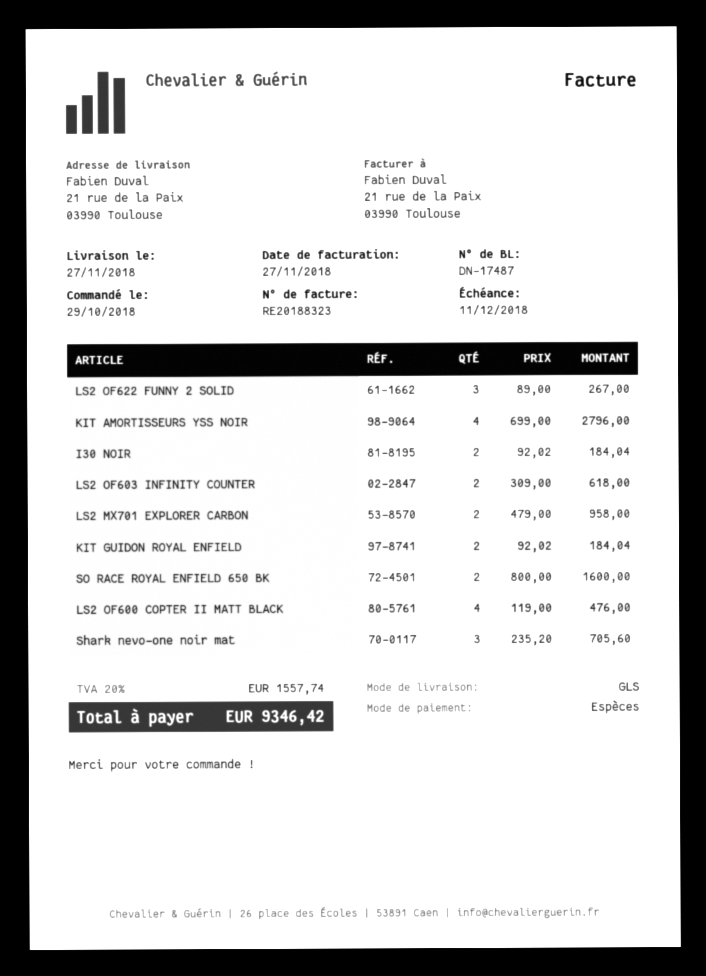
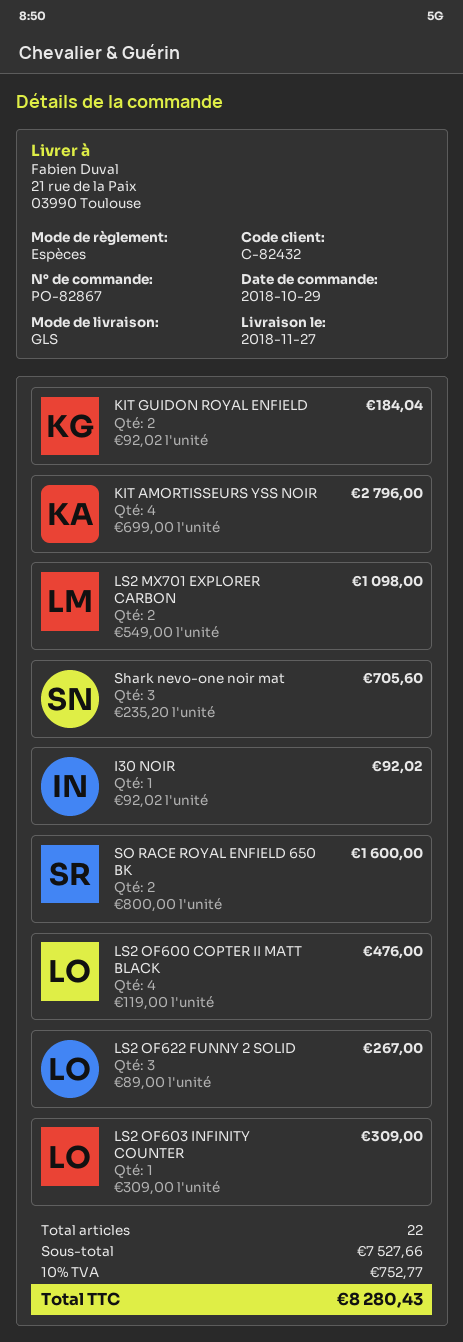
I30 NOIR: 2 x 92.02 = 184.04 -> 1 x 92.02 = 92.02
LS2 OF603 INFINITY COUNTER: 2 x 309.00 = 618.00 -> 1 x 309.00 = 309.00
LS2 MX701 EXPLORER CARBON: 2 x 479.00 = 958.00 -> 2 x 549.00 = 1098.00
tax: 20% = 1557.74 -> 10% = 752.77
total: 9346.42 -> 8280.43

